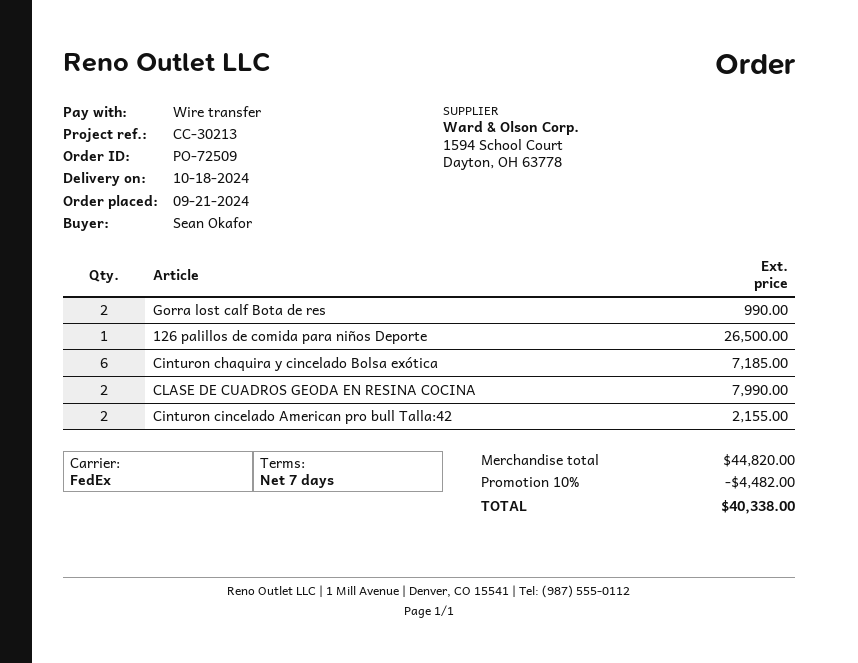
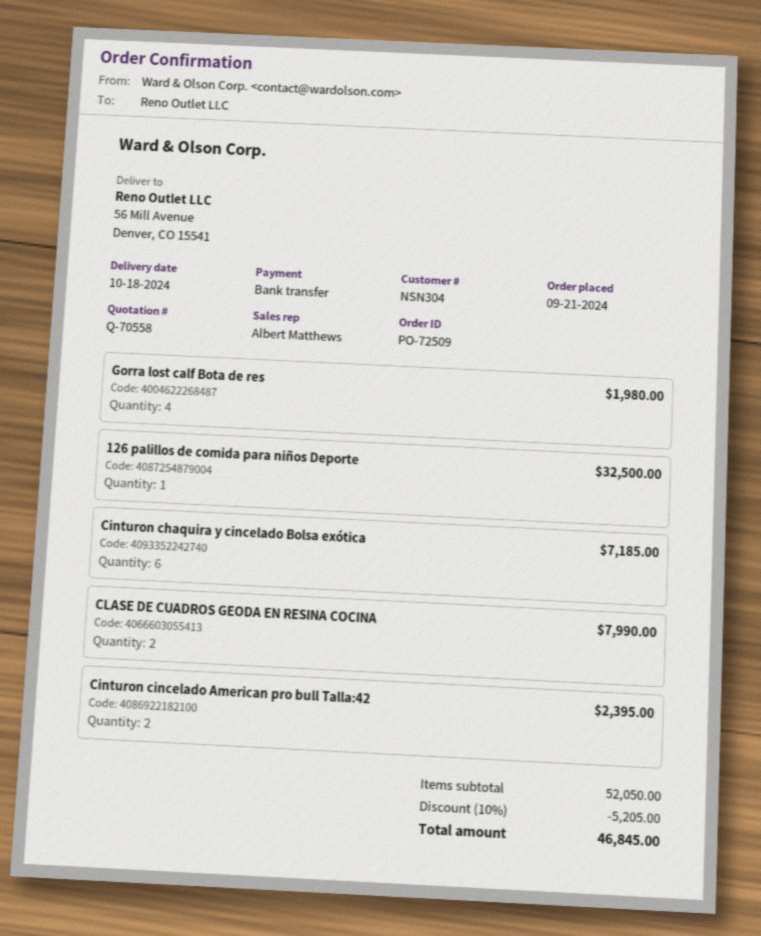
Gorra lost calf Bota de res: 2 for 990.00 -> 4 for 1980.00
126 palillos de comida para niños Deporte: 1 for 26500.00 -> 1 for 32500.00
Cinturon cincelado American pro bull Talla:42: 2 for 2155.00 -> 2 for 2395.00
subtotal: 44820.00 -> 52050.00
discount: 10% = 4482.00 -> 10% = 5205.00
total: 40338.00 -> 46845.00

